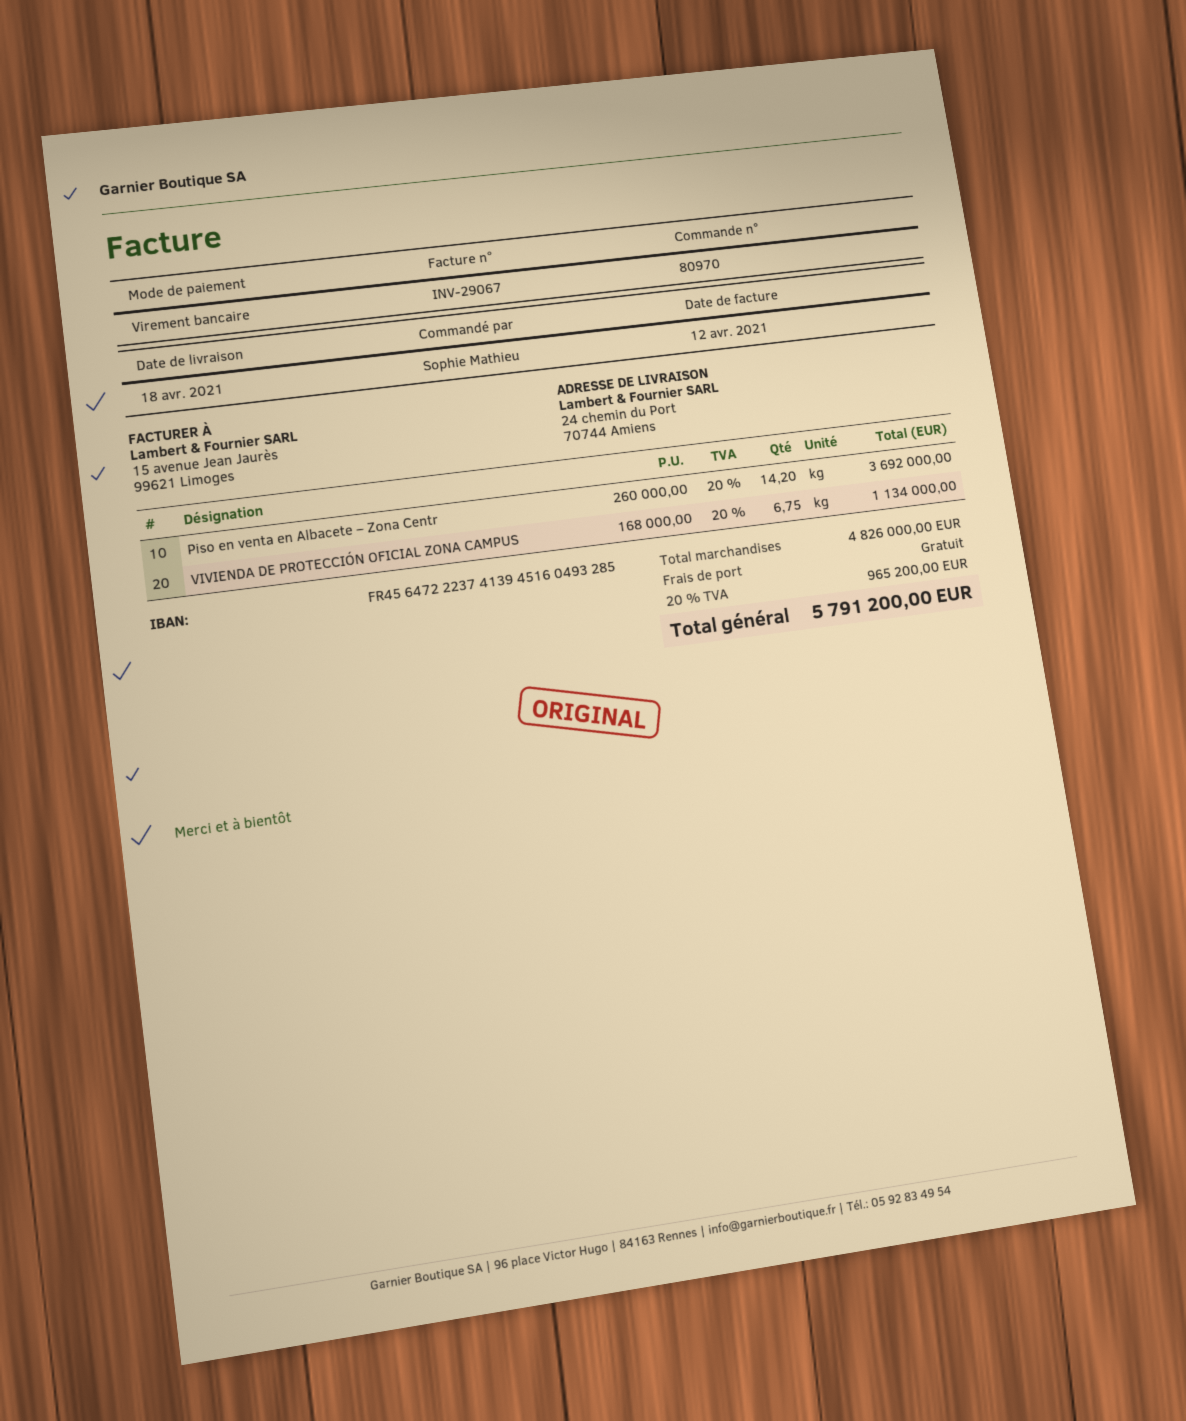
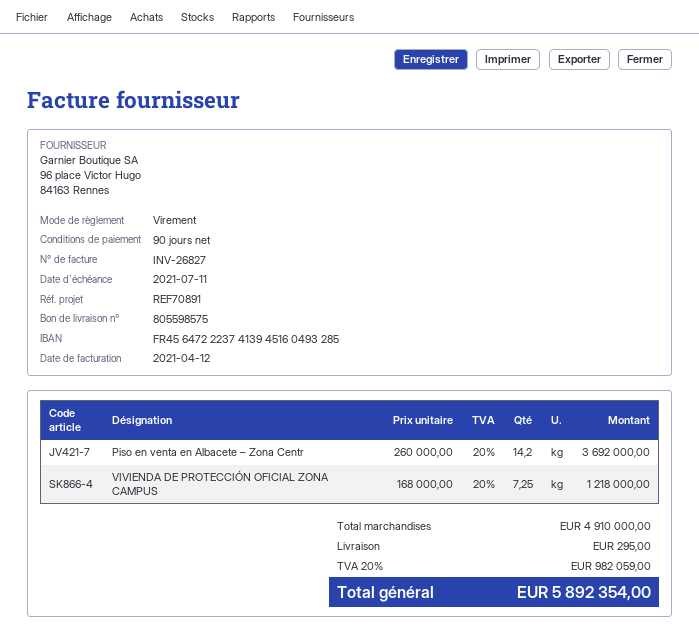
invoice number: INV-29067 -> INV-26827
VIVIENDA DE PROTECCIÓN OFICIAL ZONA CAMPUS: 6.75 x 168000.00 = 1134000.00 -> 7.25 x 168000.00 = 1218000.00
subtotal: 4826000.00 -> 4910000.00
shipping: 0.00 -> 295.00
tax: 20% = 965200.00 -> 20% = 982059.00
total: 5791200.00 -> 5892354.00

